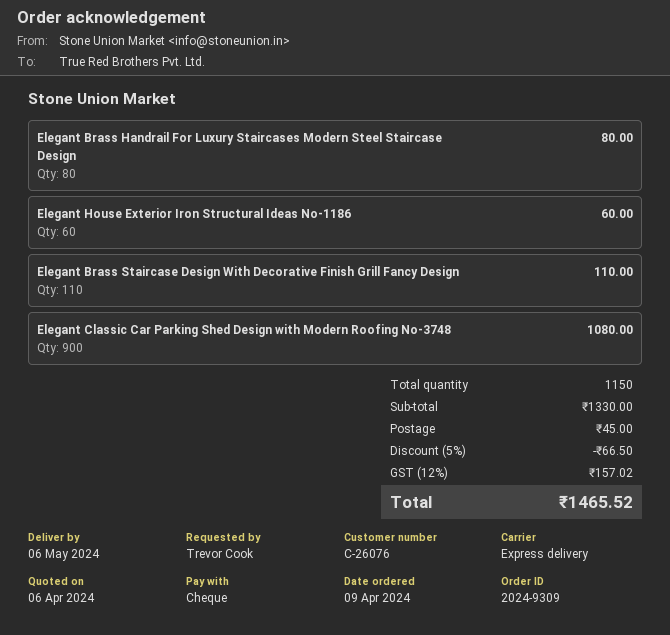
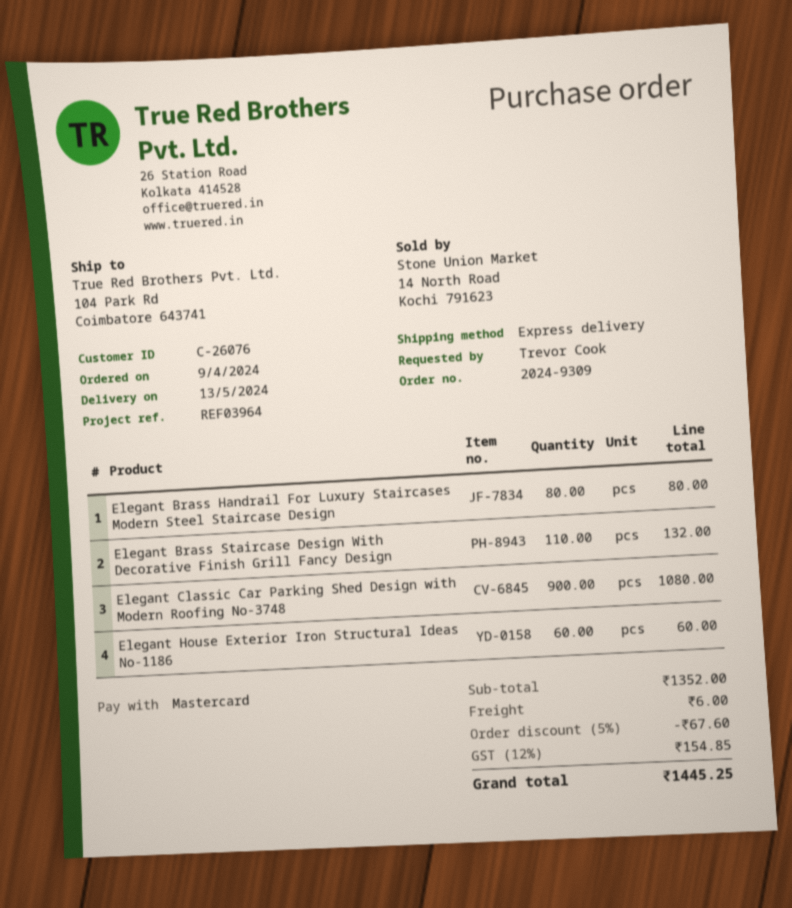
delivery date: 2024-05-06 -> 2024-05-13
payment method: cheque -> Mastercard
Elegant Brass Staircase Design With Decorative Finish Grill Fancy Design: 110 for 110.00 -> 110 for 132.00
subtotal: 1330.00 -> 1352.00
discount: 5% = 66.50 -> 5% = 67.60
shipping: 45.00 -> 6.00
tax: 12% = 157.02 -> 12% = 154.85
total: 1465.52 -> 1445.25

